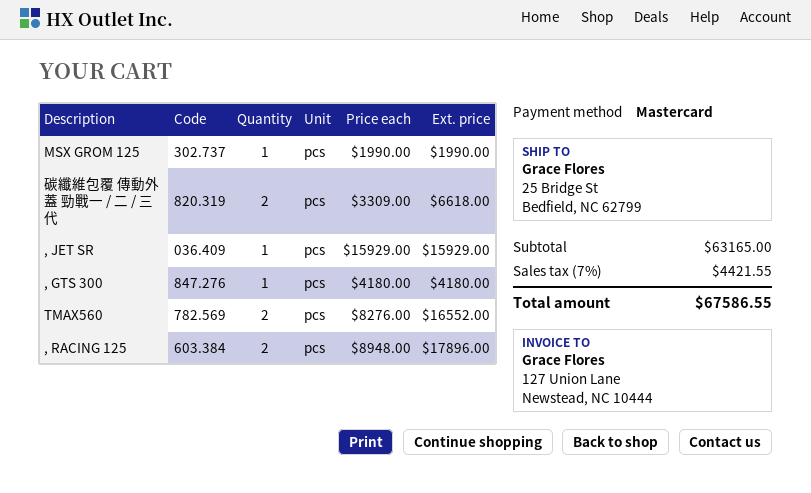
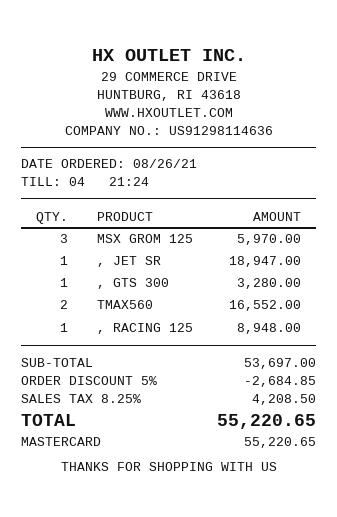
MSX GROM 125: 1 for 1990.00 -> 3 for 5970.00
碳纖維包覆 傳動外蓋 勁戰一 / 二 / 三代: 2 for 6618.00 -> none
, JET SR: 1 for 15929.00 -> 1 for 18947.00
, GTS 300: 1 for 4180.00 -> 1 for 3280.00
, RACING 125: 2 for 17896.00 -> 1 for 8948.00
subtotal: 63165.00 -> 53697.00
discount: none -> 5% = 2684.85
tax: 7% = 4421.55 -> 8.25% = 4208.50
total: 67586.55 -> 55220.65

